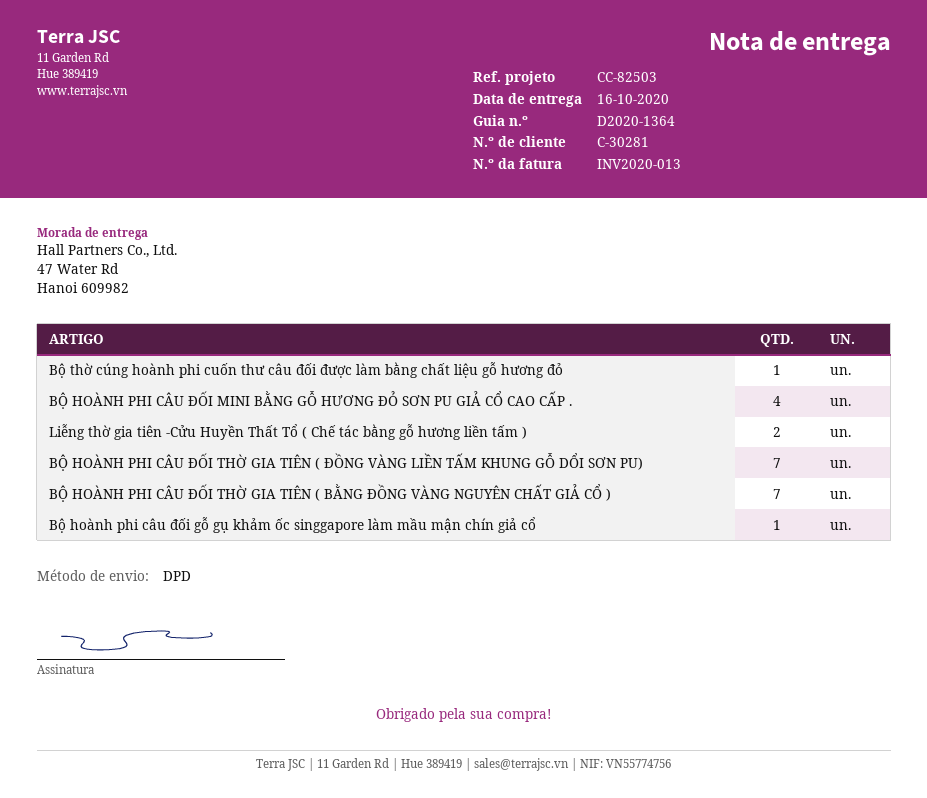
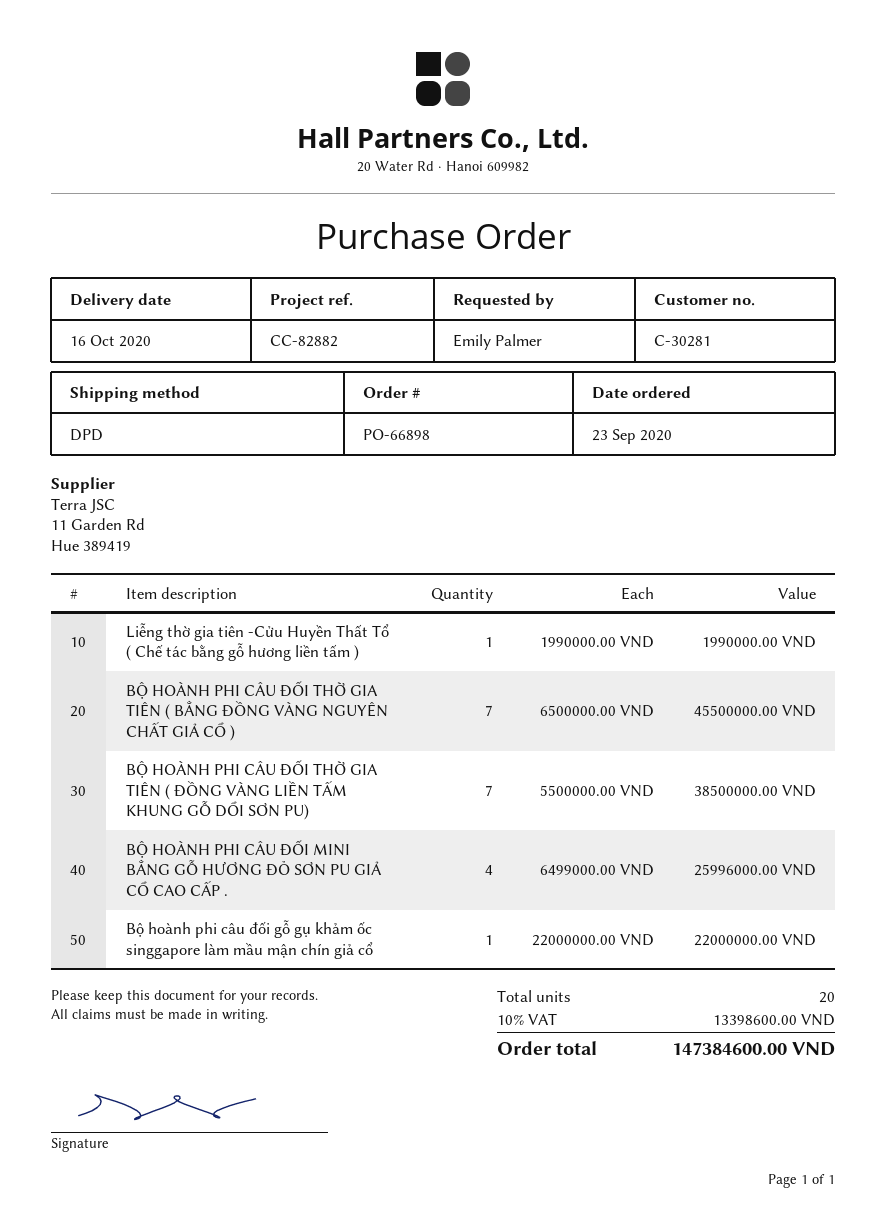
reference: CC-82503 -> CC-82882
Bộ thờ cúng hoành phi cuốn thư câu đối được làm bằng chất liệu gỗ hương đỏ: 1 -> none
Liễng thờ gia tiên -Cửu Huyền Thất Tổ ( Chế tác bằng gỗ hương liền tấm ): 2 -> 1

